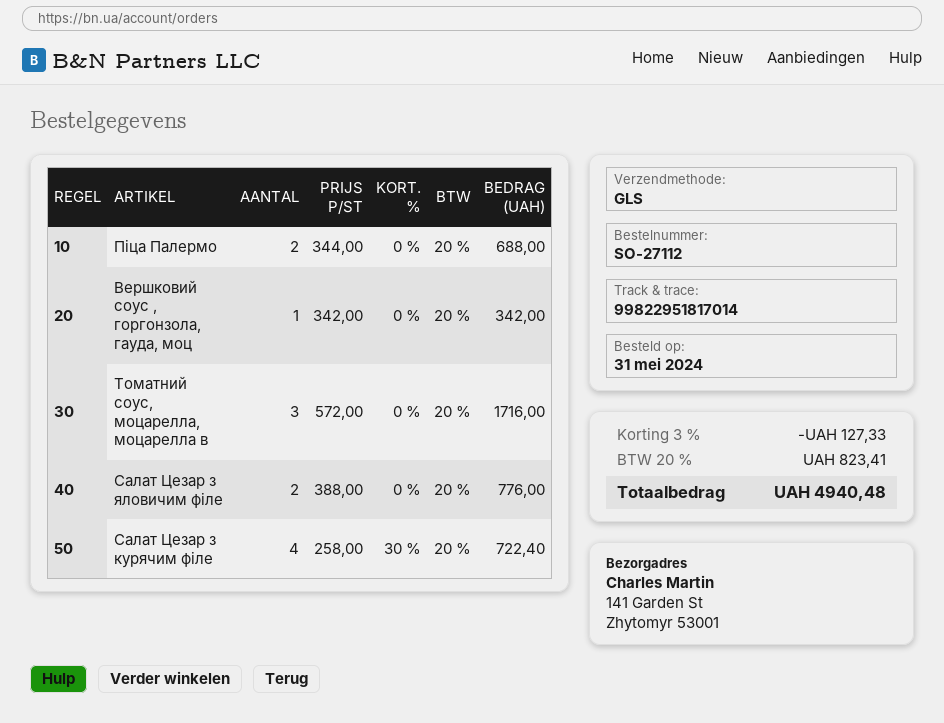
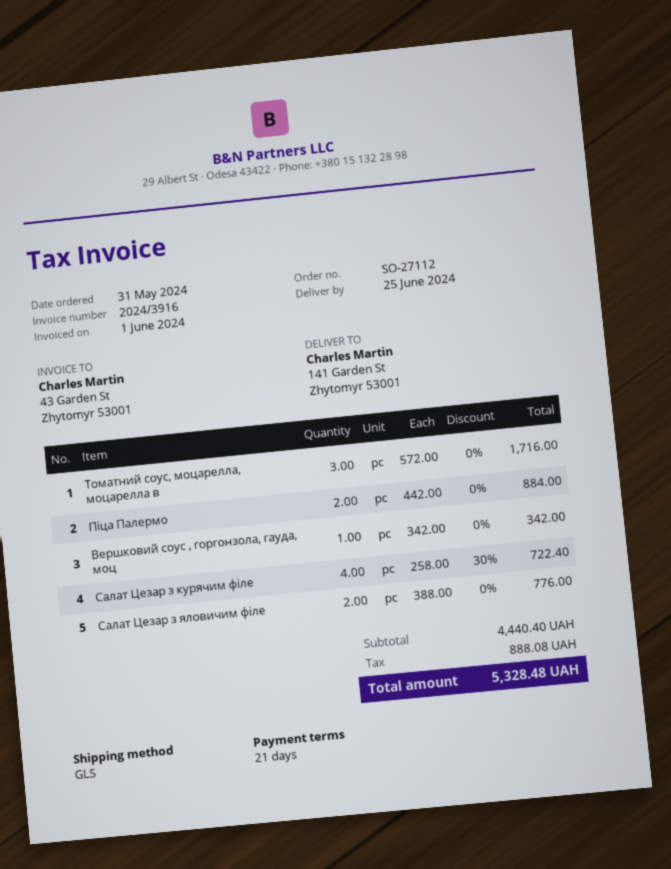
Піца Палермо: 2 x 344.00 = 688.00 -> 2 x 442.00 = 884.00
discount: 3% = 127.33 -> none
tax: 823.41 -> 888.08
total: 4940.48 -> 5328.48

